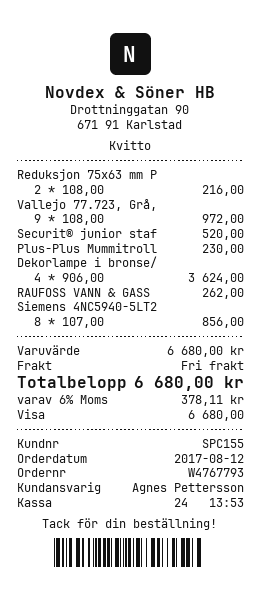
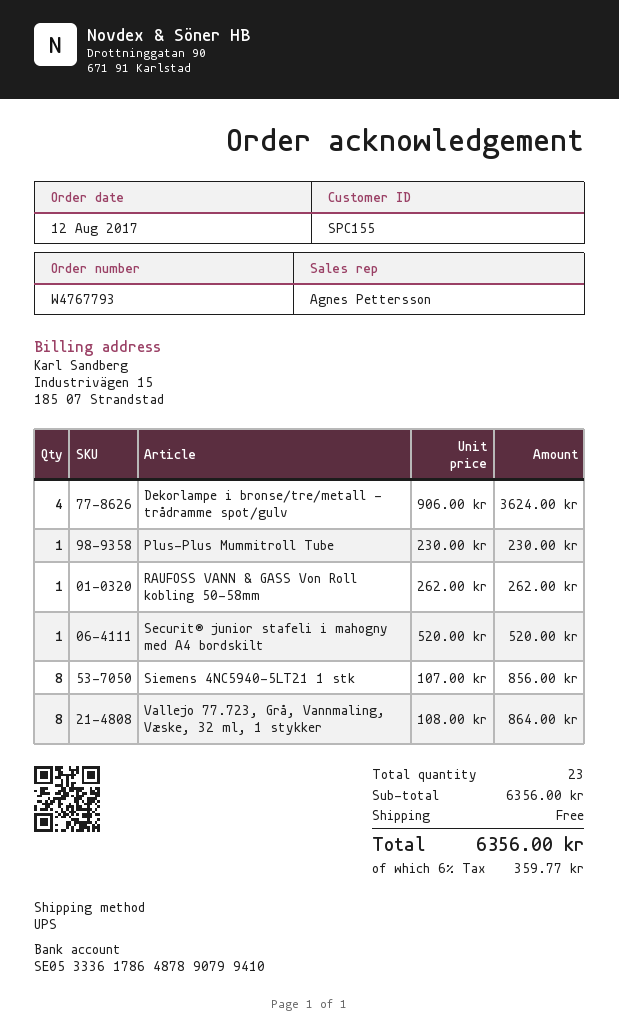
Reduksjon 75x63 mm P: 2 x 108.00 = 216.00 -> none
Vallejo 77.723, Grå,: 9 x 108.00 = 972.00 -> 8 x 108.00 = 864.00
subtotal: 6680.00 -> 6356.00
tax: 6% = 378.11 -> 6% = 359.77
total: 6680.00 -> 6356.00

